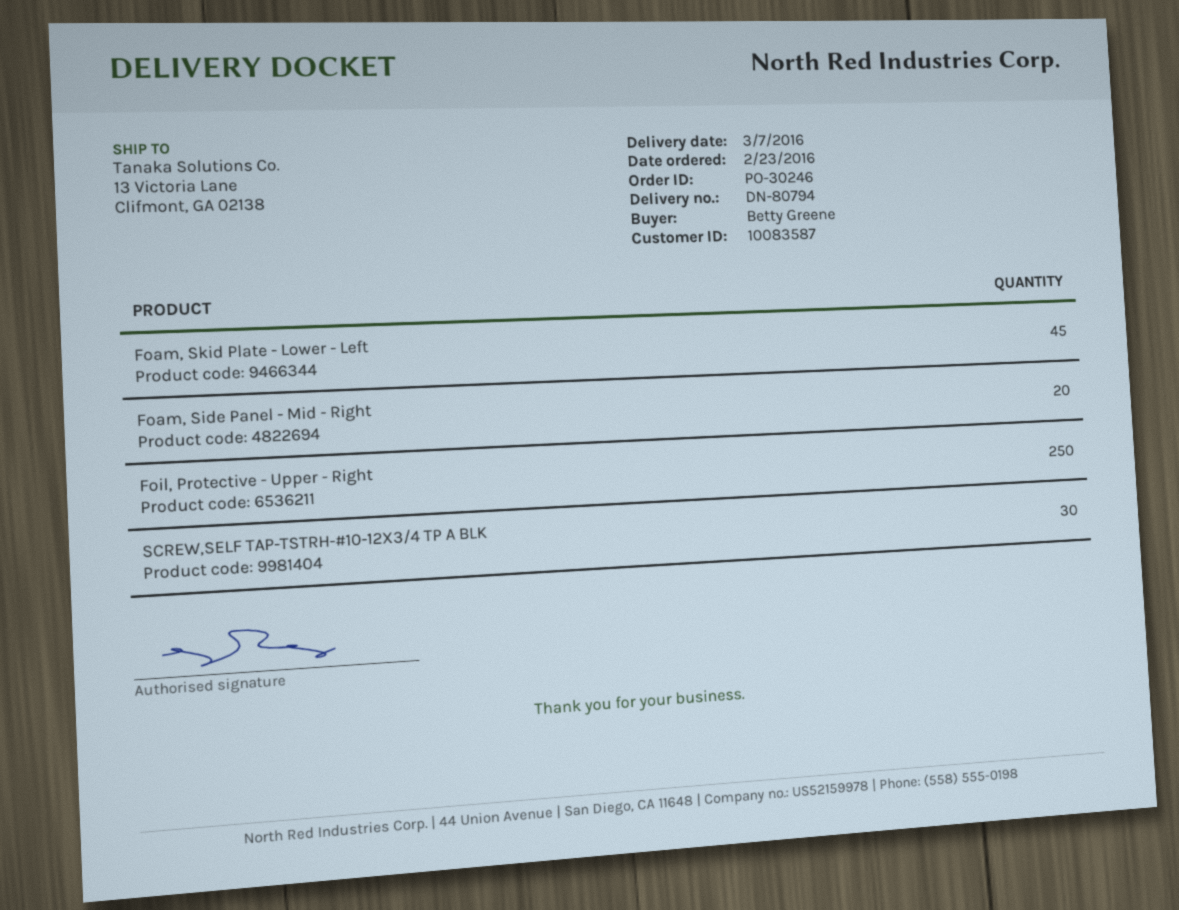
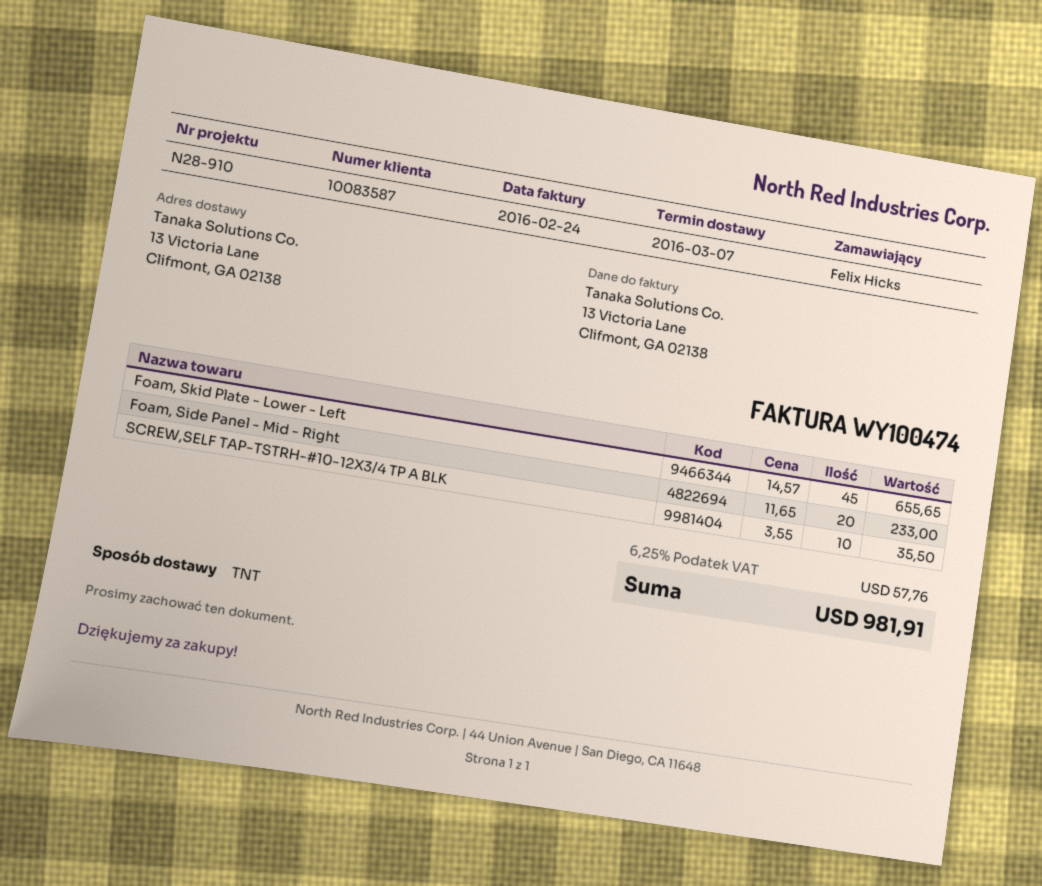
ordered by: Betty Greene -> Felix Hicks
Foil, Protective - Upper - Right: 250 -> none
SCREW,SELF TAP-TSTRH-#10-12X3/4 TP A BLK: 30 -> 10

